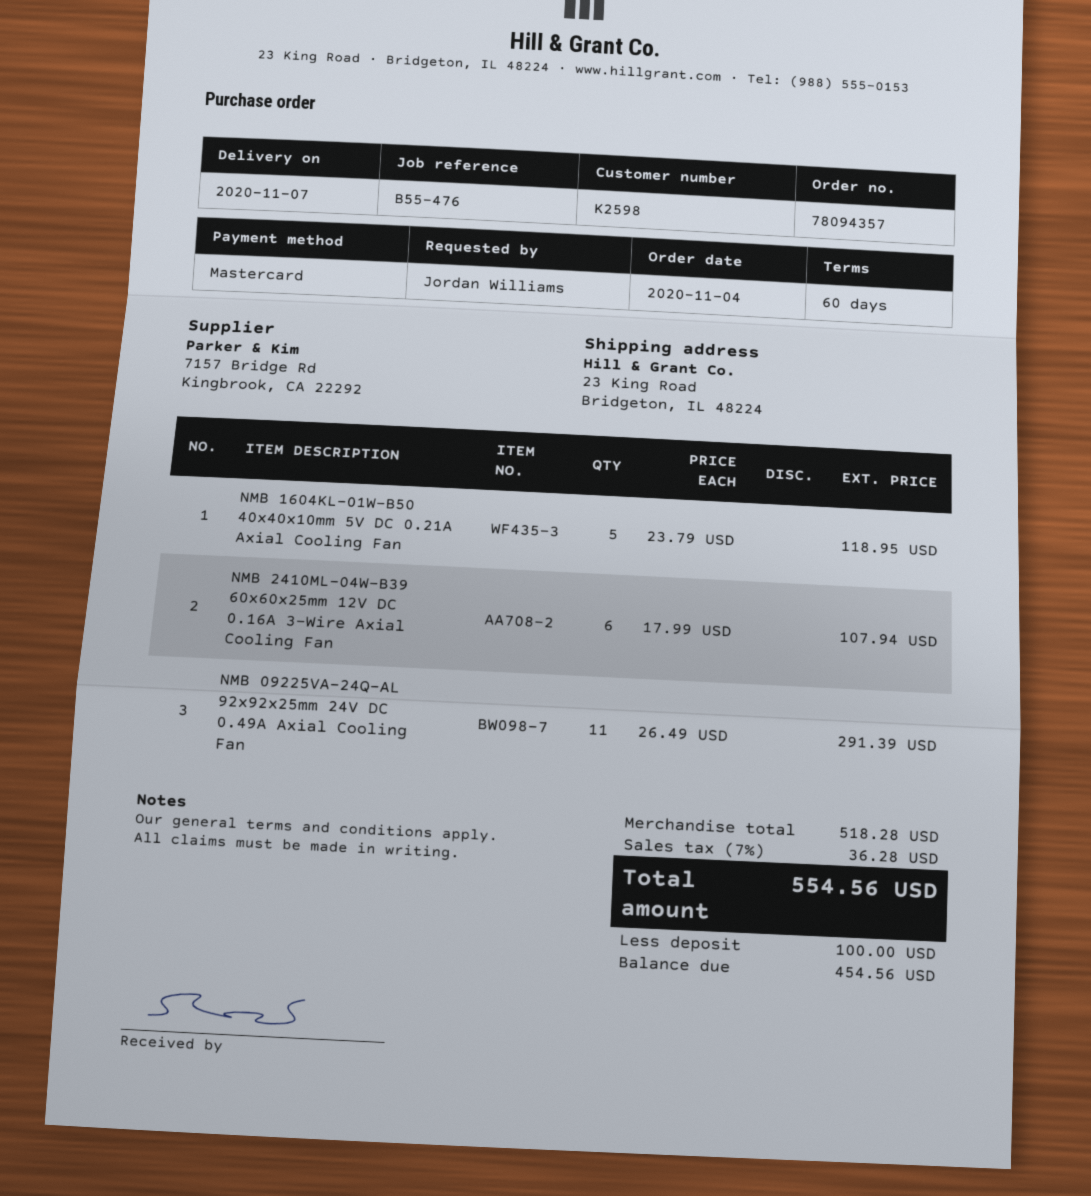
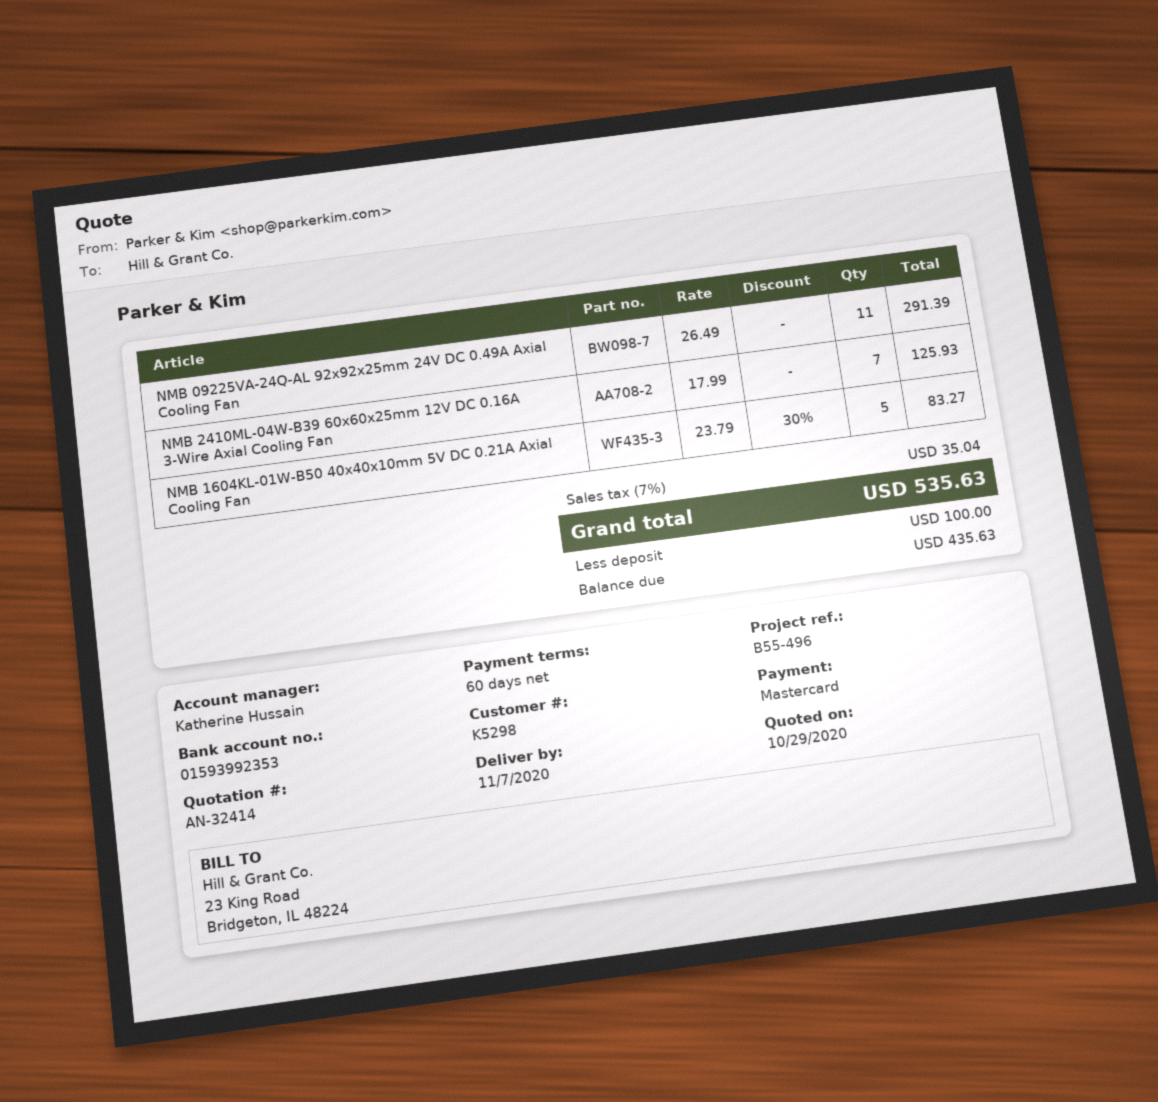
customer number: K2598 -> K5298
reference: B55-476 -> B55-496
NMB 1604KL-01W-B50 40x40x10mm 5V DC 0.21A Axial Cooling Fan: 5 x 23.79 = 118.95 -> 5 x 23.79 - 30% = 83.27
NMB 2410ML-04W-B39 60x60x25mm 12V DC 0.16A 3-Wire Axial Cooling Fan: 6 x 17.99 = 107.94 -> 7 x 17.99 = 125.93
tax: 7% = 36.28 -> 7% = 35.04
total: 554.56 -> 535.63
balance: 454.56 -> 435.63

